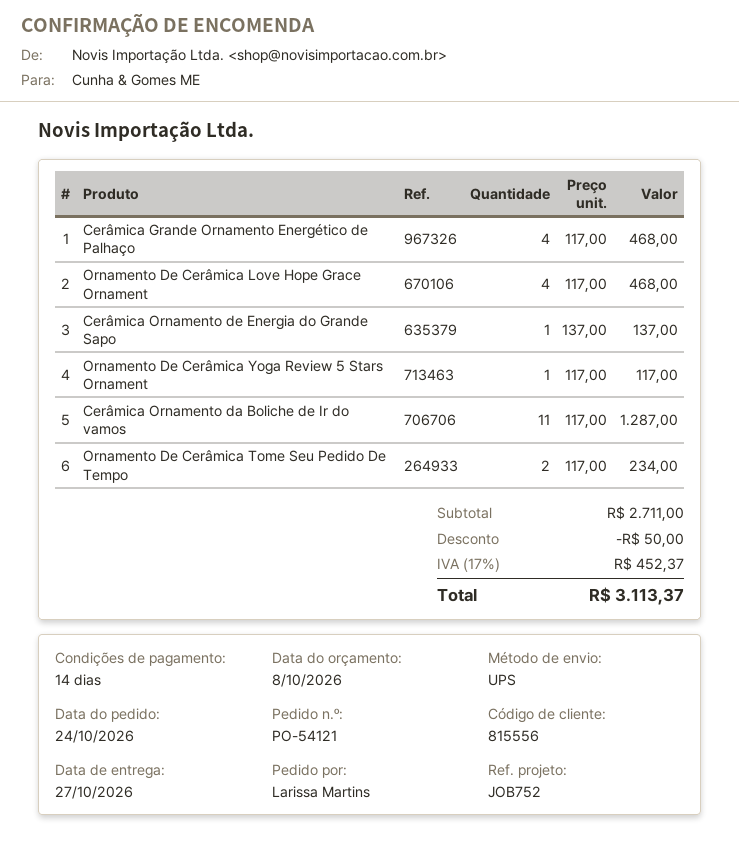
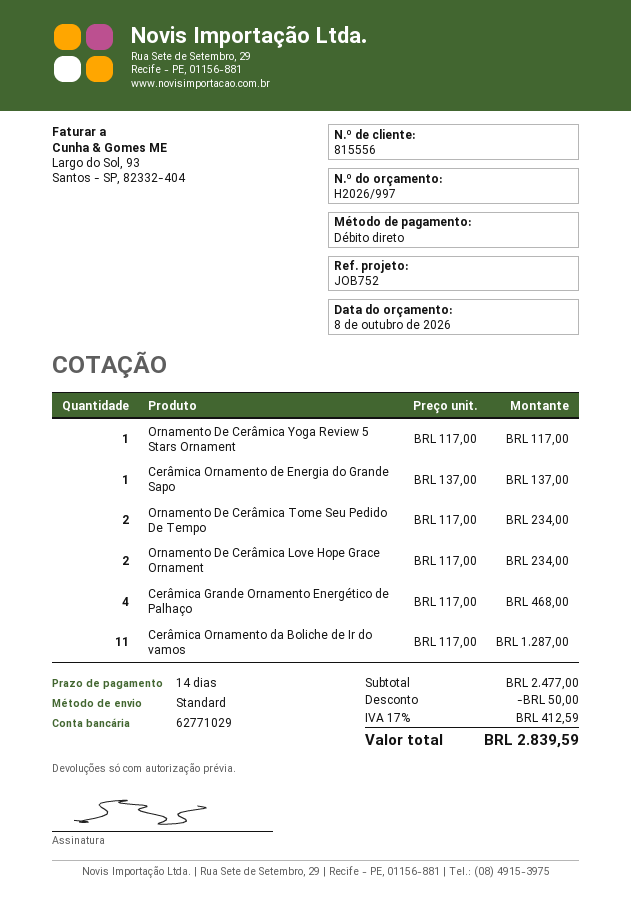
shipping method: UPS -> standard
Ornamento De Cerâmica Love Hope Grace Ornament: 4 x 117.00 = 468.00 -> 2 x 117.00 = 234.00
subtotal: 2711.00 -> 2477.00
tax: 17% = 452.37 -> 17% = 412.59
total: 3113.37 -> 2839.59

